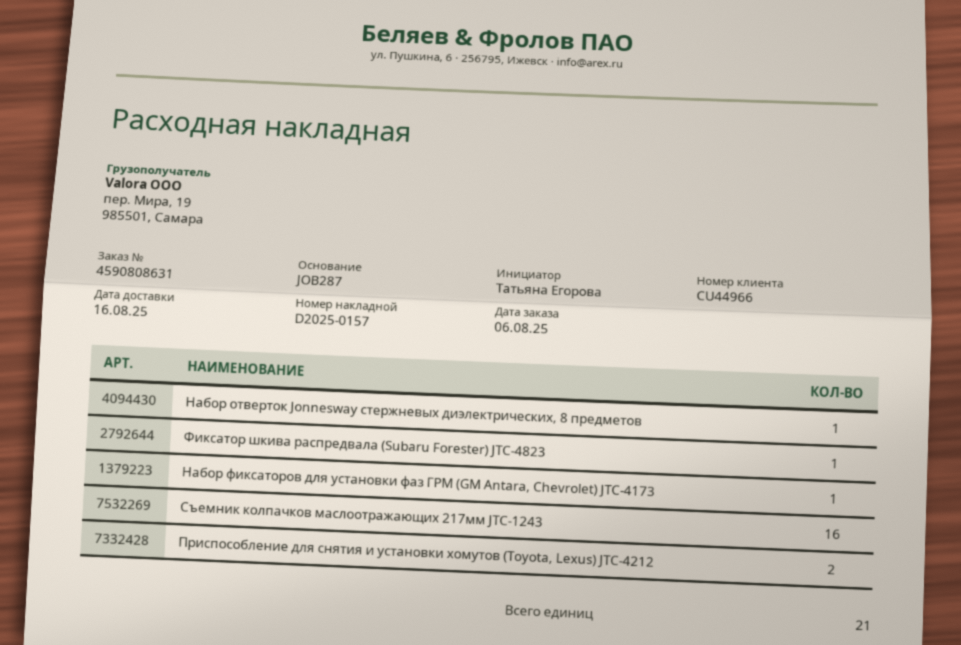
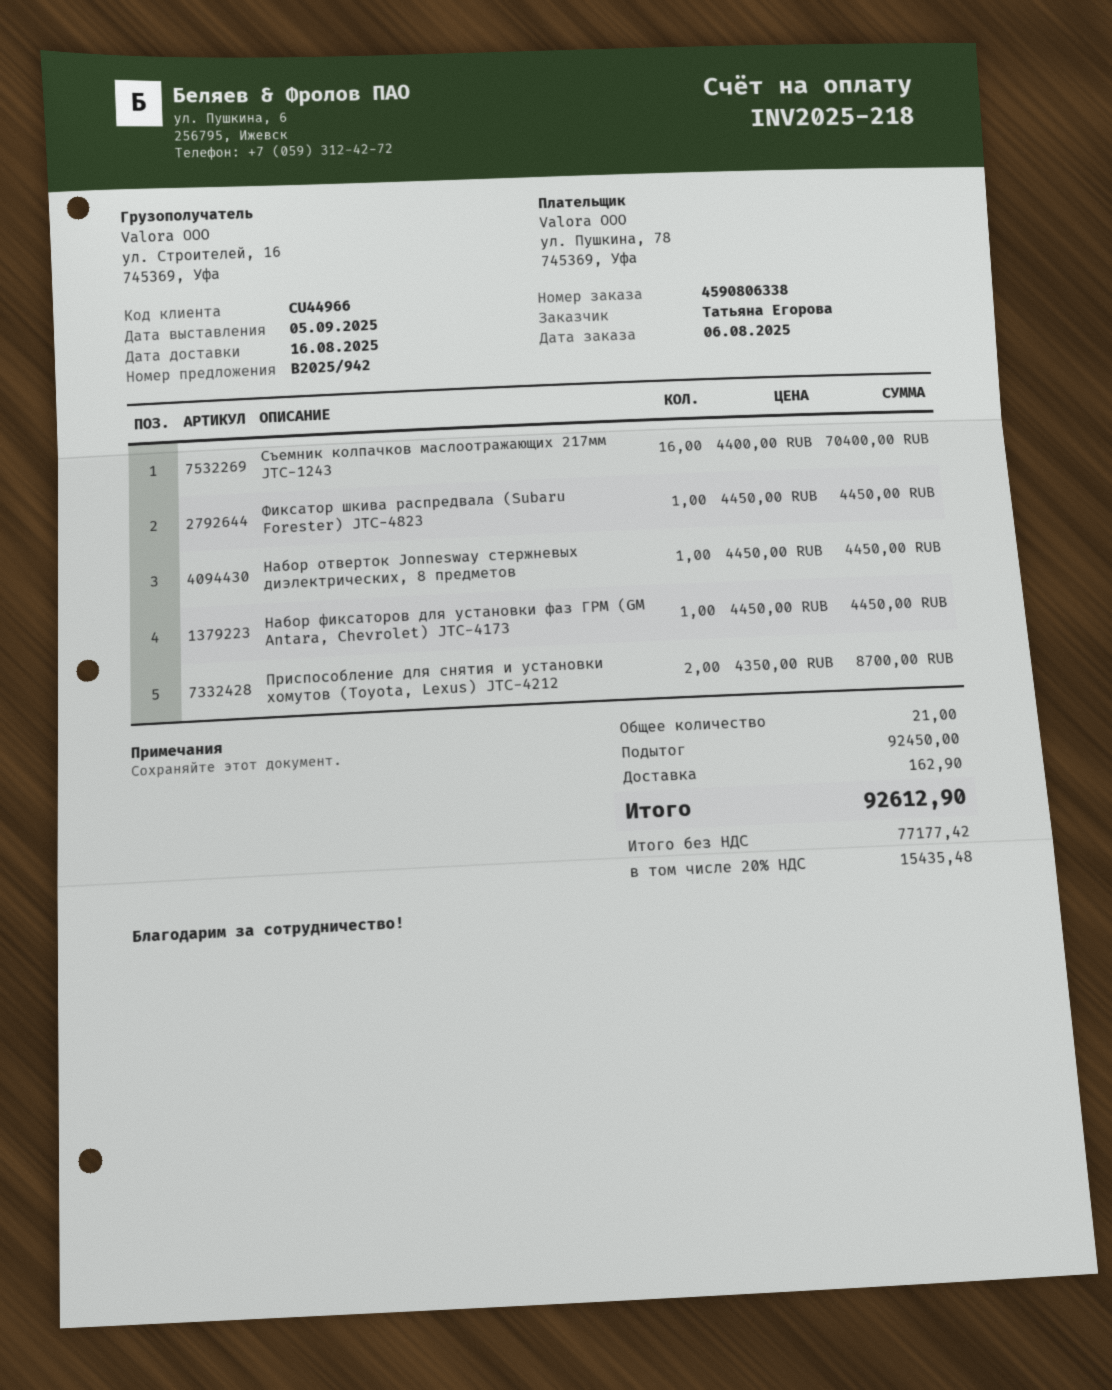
order number: 4590808631 -> 4590806338
ship to: пер. Мира, 19, 985501, Самара -> ул. Строителей, 16, 745369, Уфа

